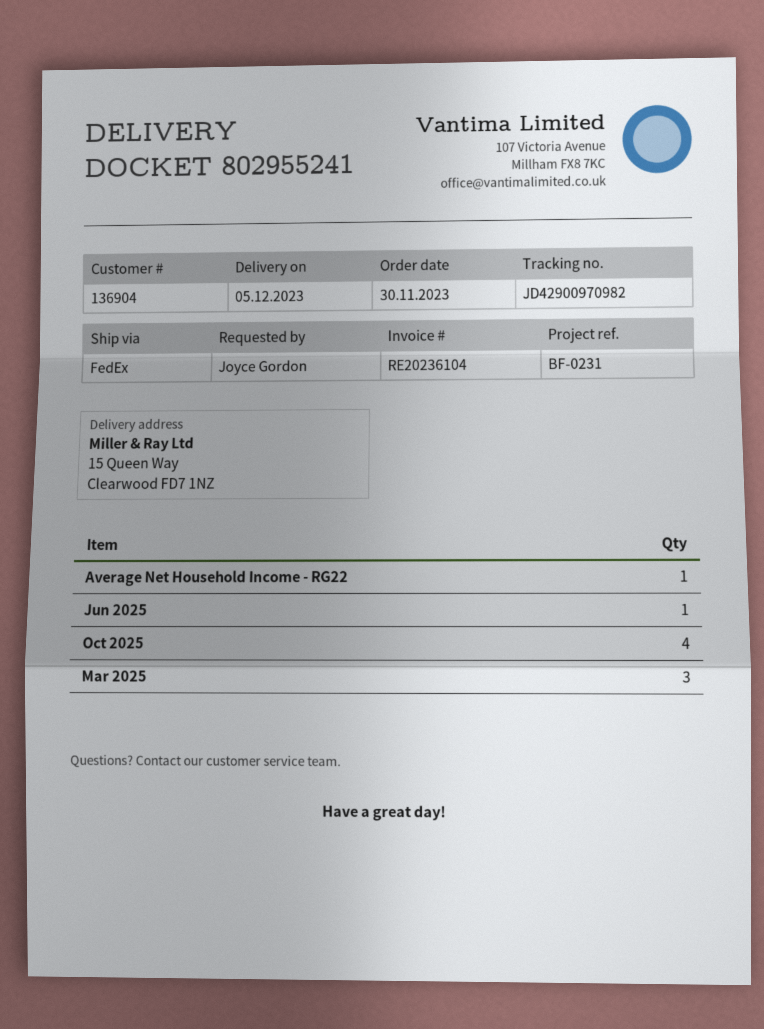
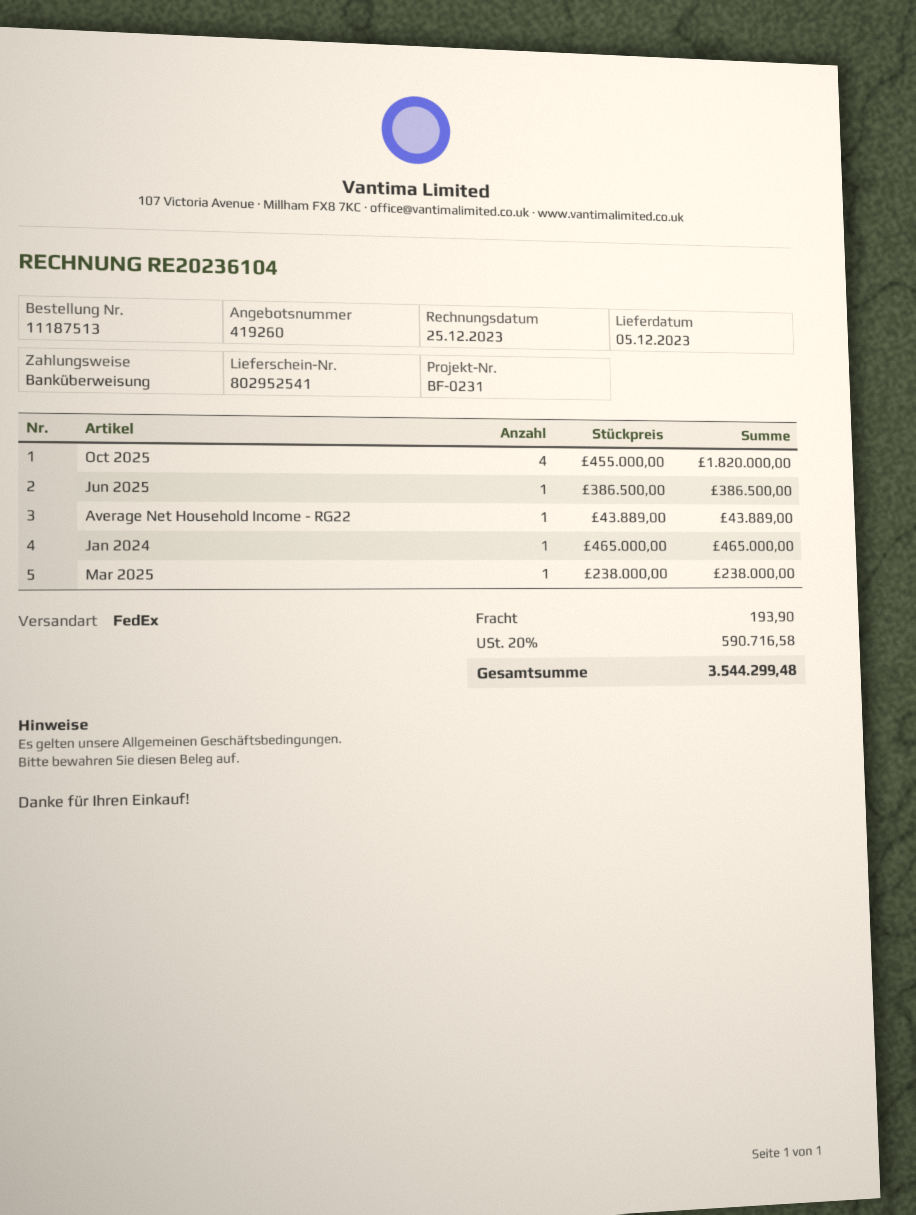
delivery note number: 802955241 -> 802952541
Mar 2025: 3 -> 1
Jan 2024: none -> 1

